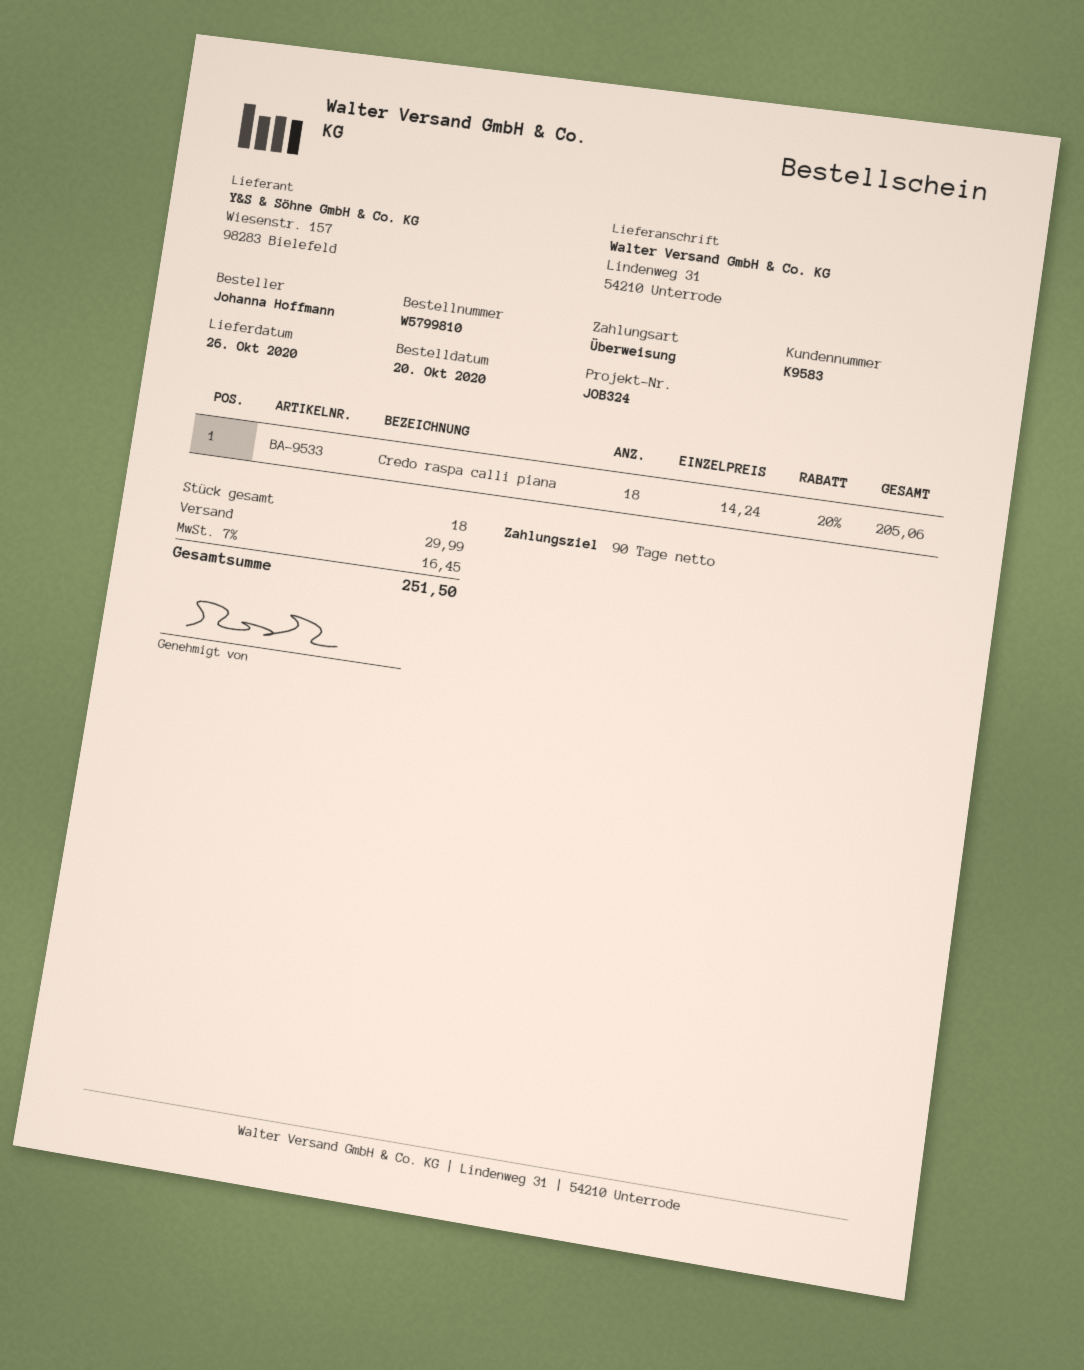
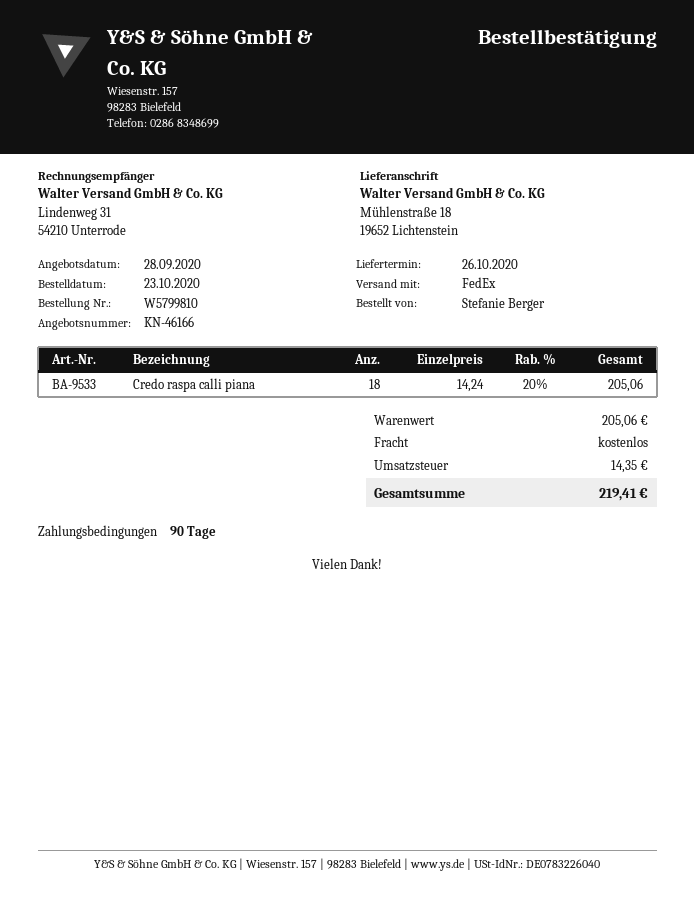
order date: 2020-10-20 -> 2020-10-23
ordered by: Johanna Hoffmann -> Stefanie Berger
ship to: Lindenweg 31, 54210 Unterrode -> Mühlenstraße 18, 19652 Lichtenstein
shipping: 29.99 -> 0.00
tax: 16.45 -> 14.35
total: 251.50 -> 219.41

